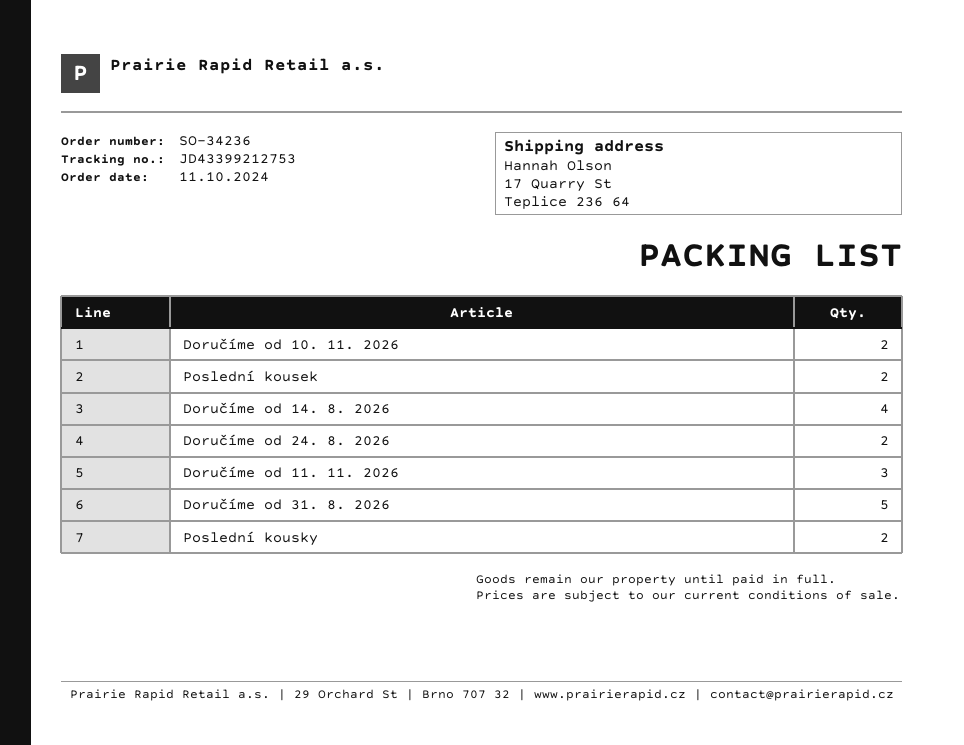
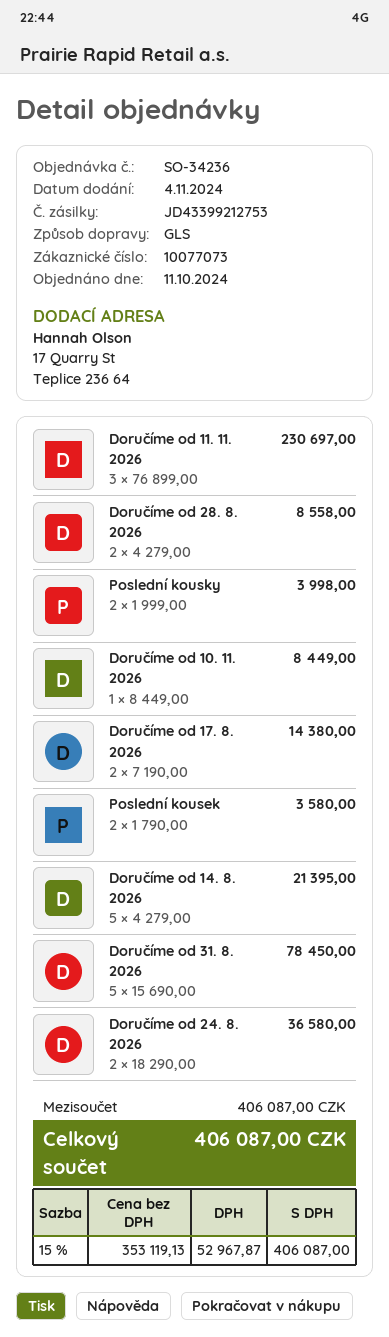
Doručíme od 10. 11. 2026: 2 -> 1
Doručíme od 14. 8. 2026: 4 -> 5
Doručíme od 28. 8. 2026: none -> 2
Doručíme od 17. 8. 2026: none -> 2

